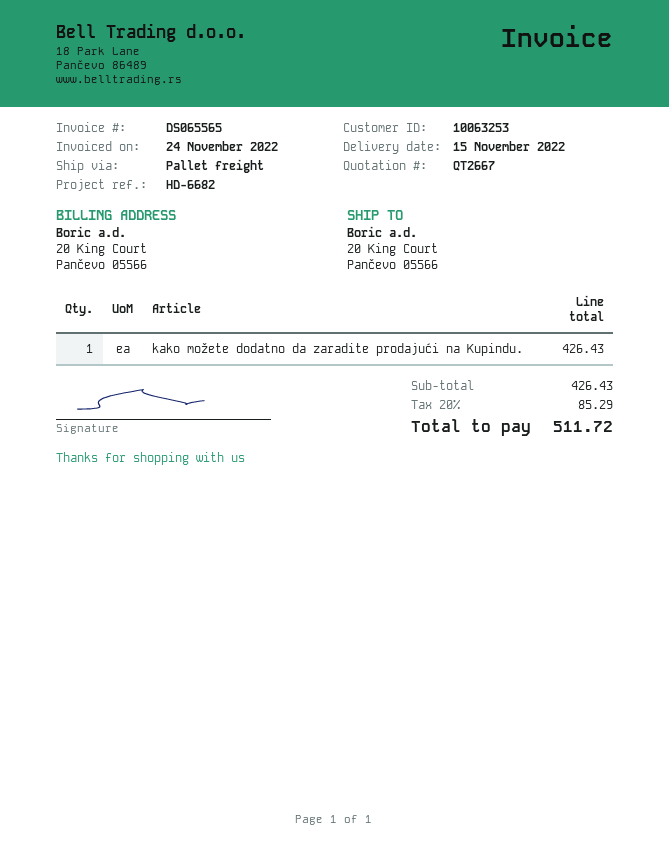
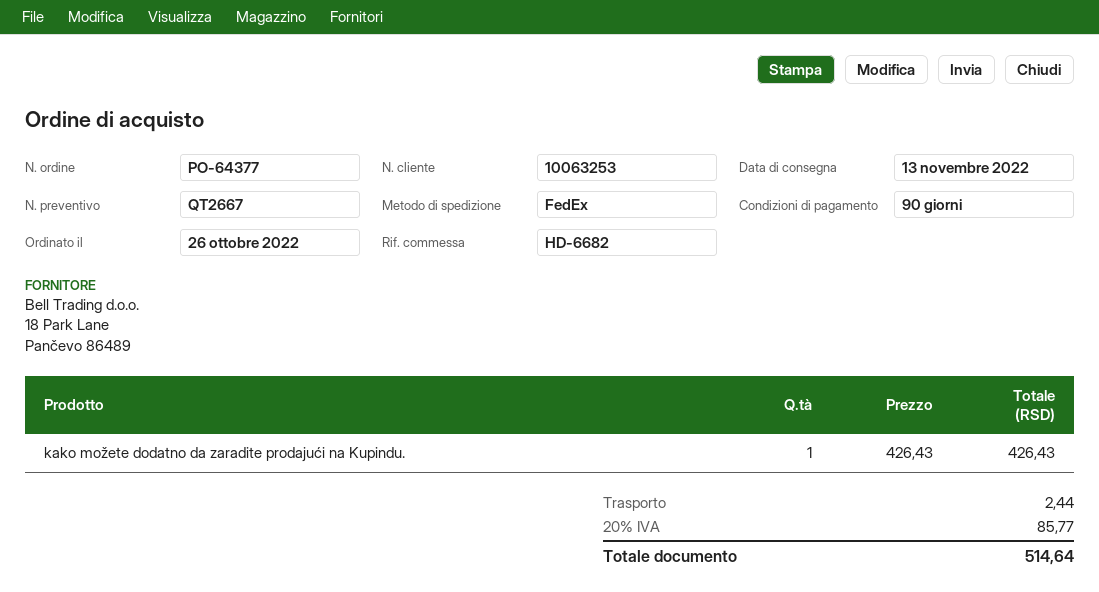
delivery date: 2022-11-15 -> 2022-11-13
shipping method: pallet freight -> FedEx
shipping: none -> 2.44
tax: 20% = 85.29 -> 20% = 85.77
total: 511.72 -> 514.64

